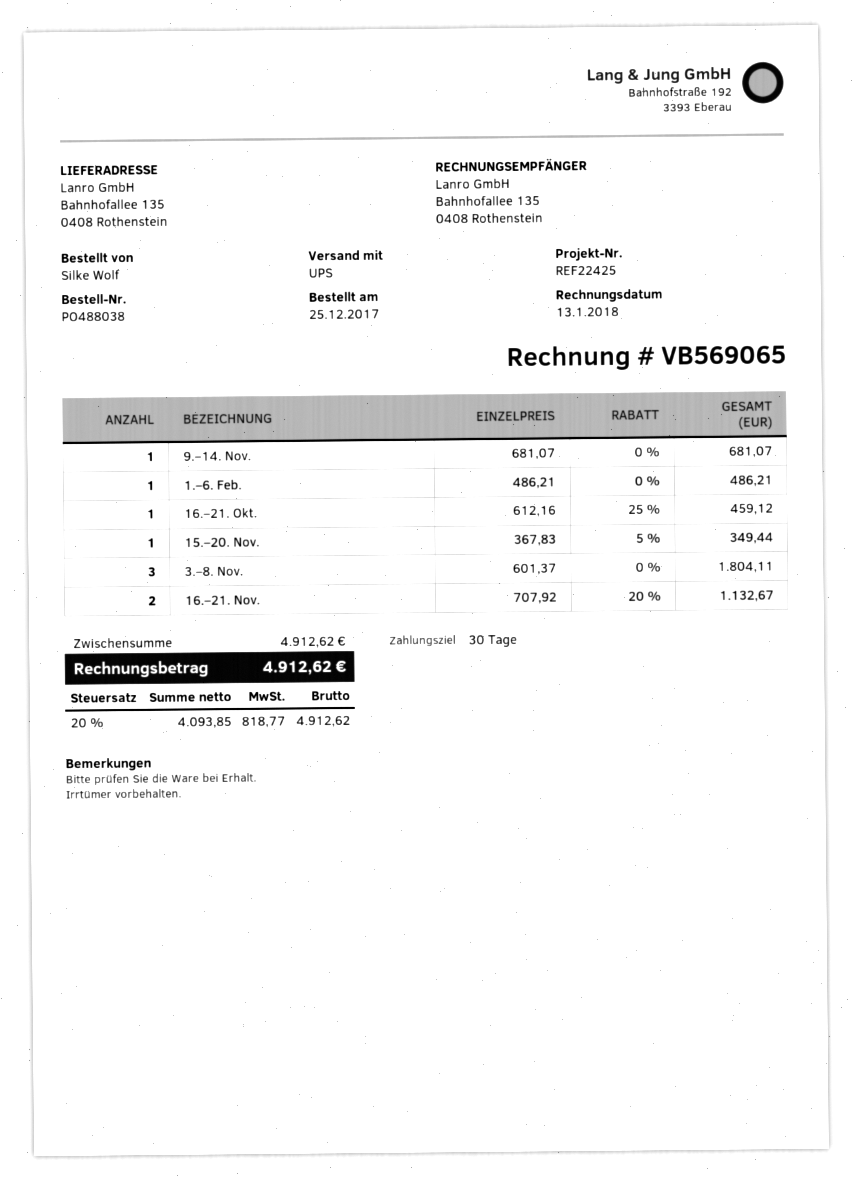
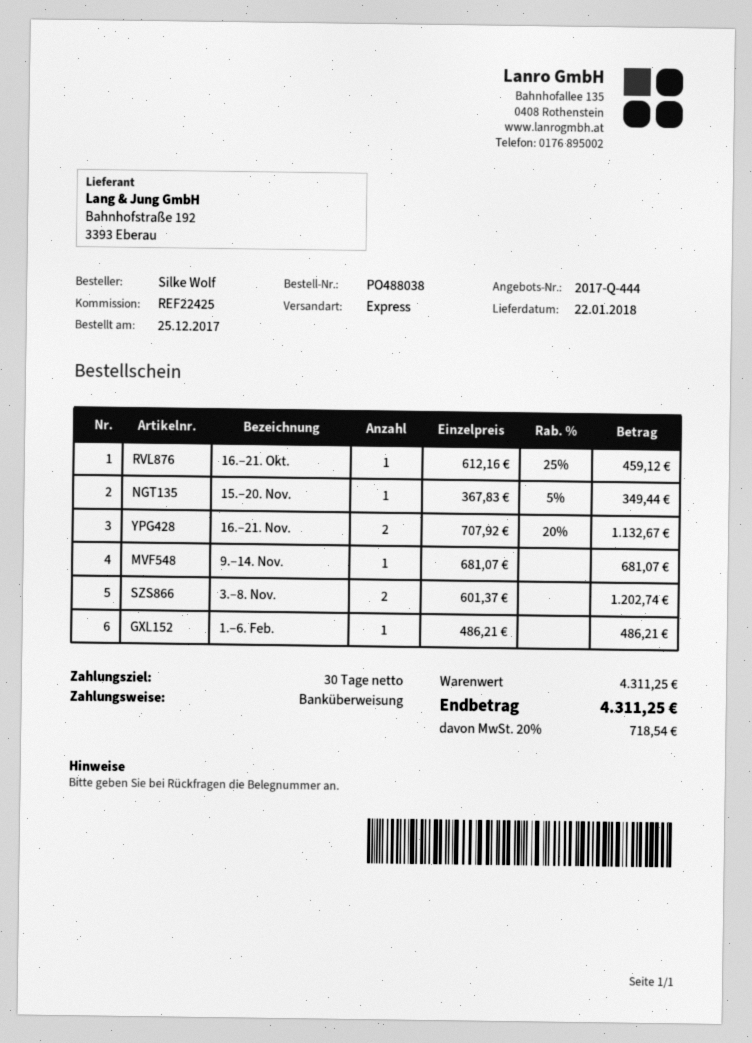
shipping method: UPS -> express
3.–8. Nov.: 3 x 601.37 = 1804.11 -> 2 x 601.37 = 1202.74
subtotal: 4912.62 -> 4311.25
tax: 20% = 818.77 -> 20% = 718.54
total: 4912.62 -> 4311.25

